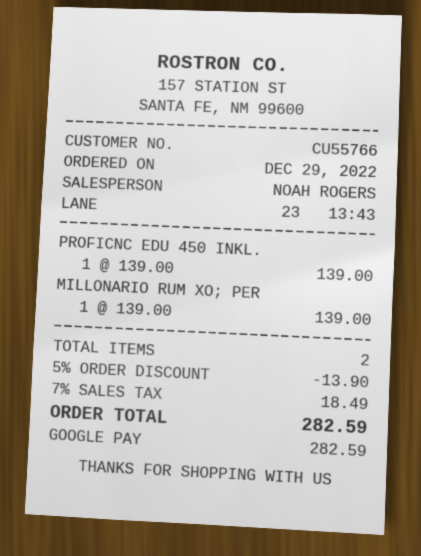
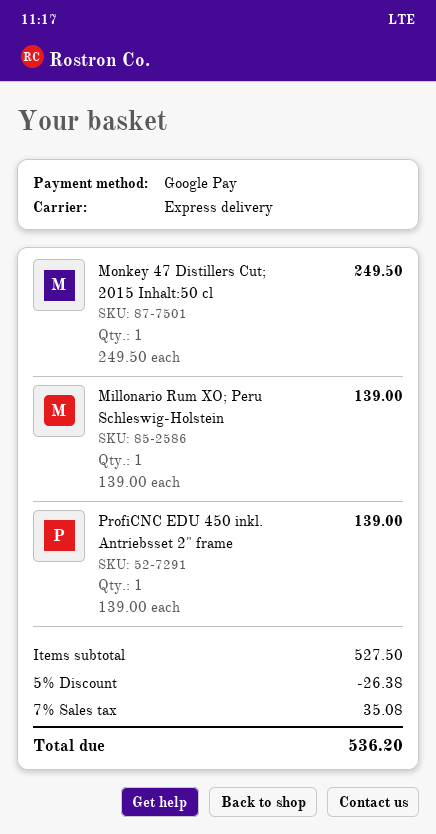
Monkey 47 Distillers Cut; 2015 Inhalt:50 cl: none -> 1 x 249.50 = 249.50
discount: 5% = 13.90 -> 5% = 26.38
tax: 7% = 18.49 -> 7% = 35.08
total: 282.59 -> 536.20

